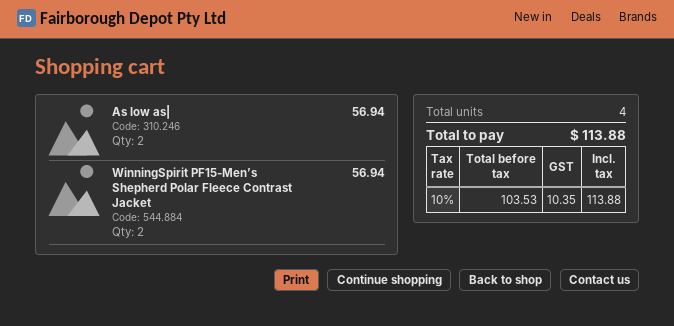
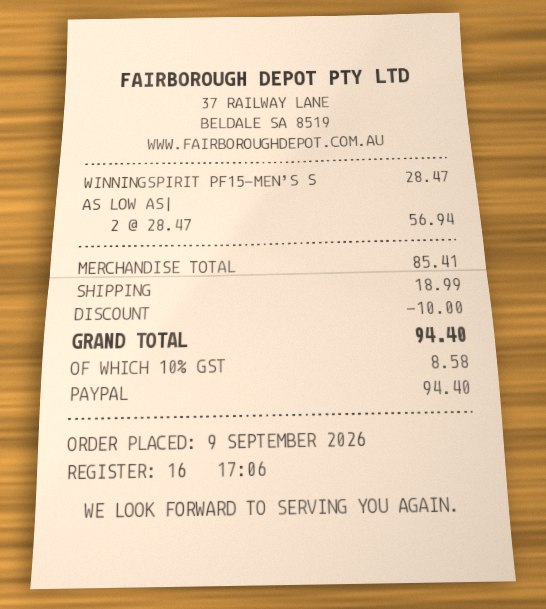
WinningSpirit PF15-Men’s Shepherd Polar Fleece Contrast Jacket: 2 for 56.94 -> 1 for 28.47
discount: none -> 10.00
shipping: none -> 18.99
tax: 10% = 10.35 -> 10% = 8.58
total: 113.88 -> 94.40

